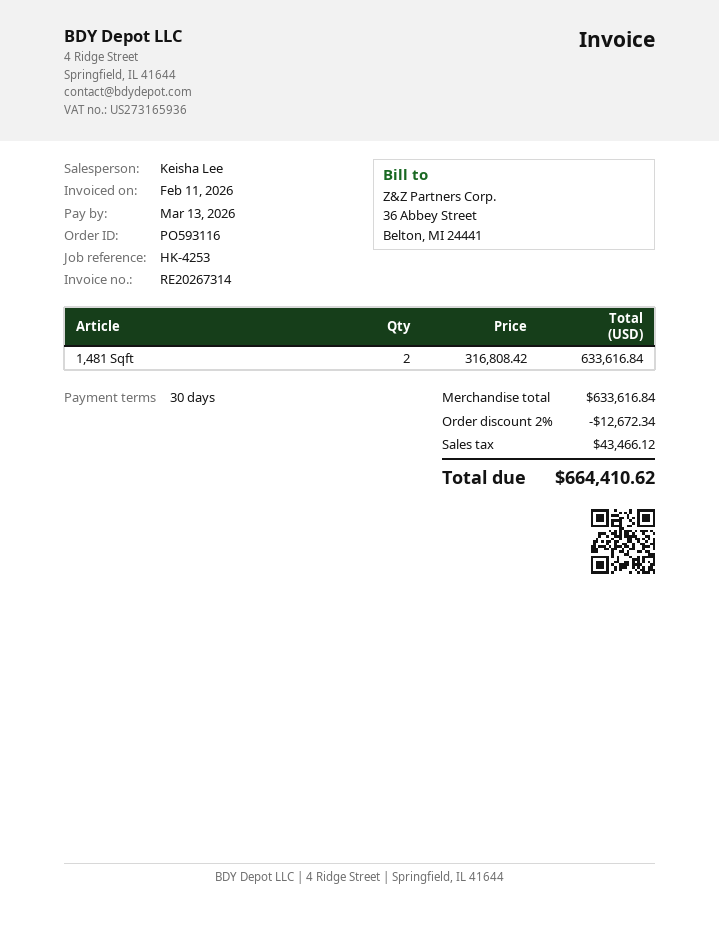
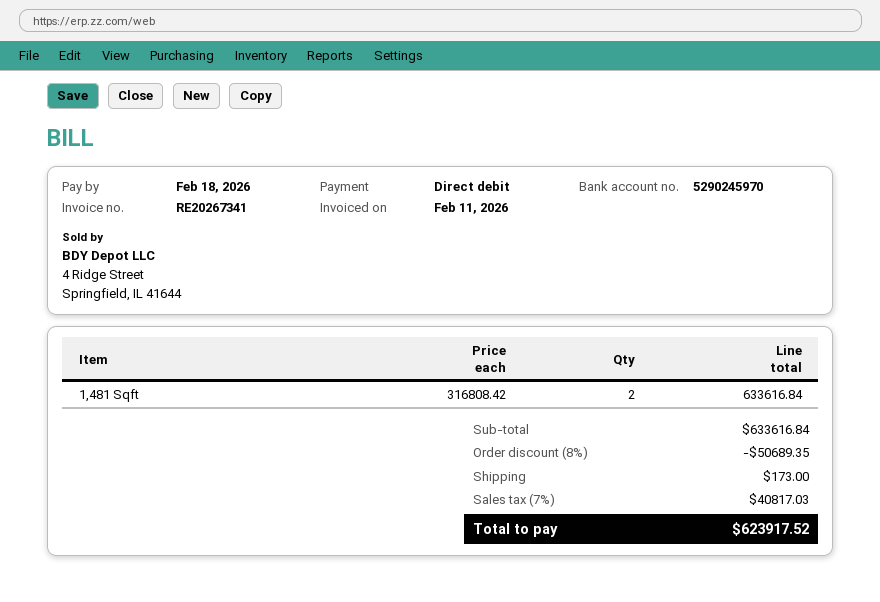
invoice number: RE20267314 -> RE20267341
due date: 2026-03-13 -> 2026-02-18
discount: 2% = 12672.34 -> 8% = 50689.35
shipping: none -> 173.00
tax: 43466.12 -> 40817.03
total: 664410.62 -> 623917.52

